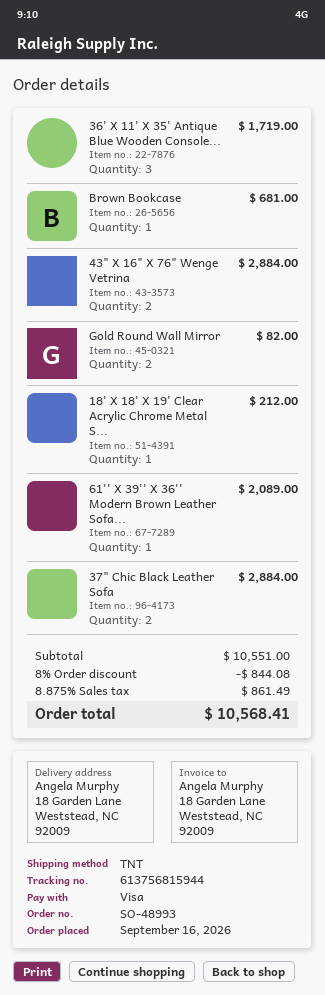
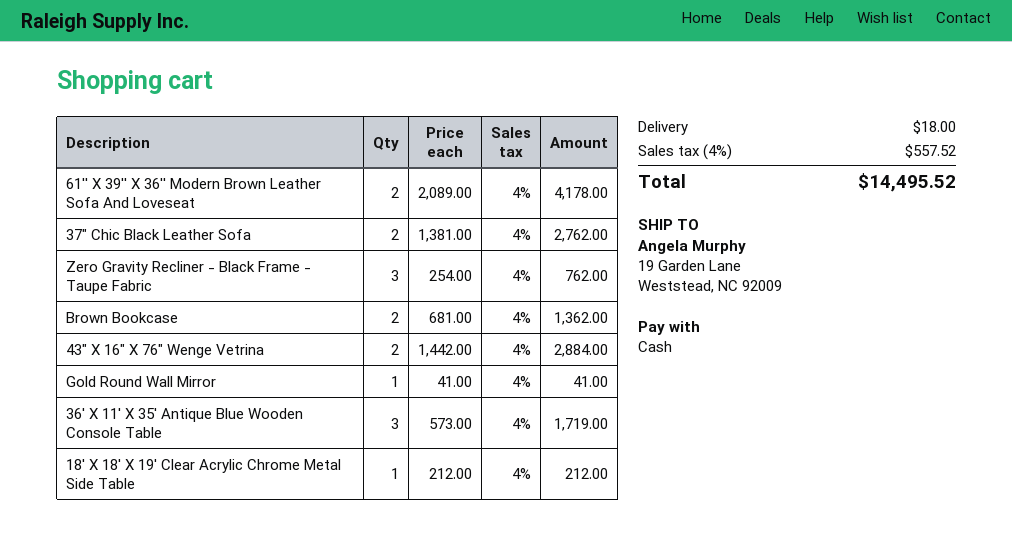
payment method: Visa -> cash
ship to: 18 Garden Lane, Weststead, NC 92009 -> 19 Garden Lane, Weststead, NC 92009
Brown Bookcase: 1 for 681.00 -> 2 for 1362.00
Gold Round Wall Mirror: 2 for 82.00 -> 1 for 41.00
61'' X 39'' X 36'' Modern Brown Leather Sofa...: 1 for 2089.00 -> 2 for 4178.00
37" Chic Black Leather Sofa: 2 for 2884.00 -> 2 for 2762.00
Zero Gravity Recliner - Black Frame - Taupe Fabric: none -> 3 for 762.00
discount: 8% = 844.08 -> none
shipping: none -> 18.00
tax: 8.875% = 861.49 -> 4% = 557.52
total: 10568.41 -> 14495.52

